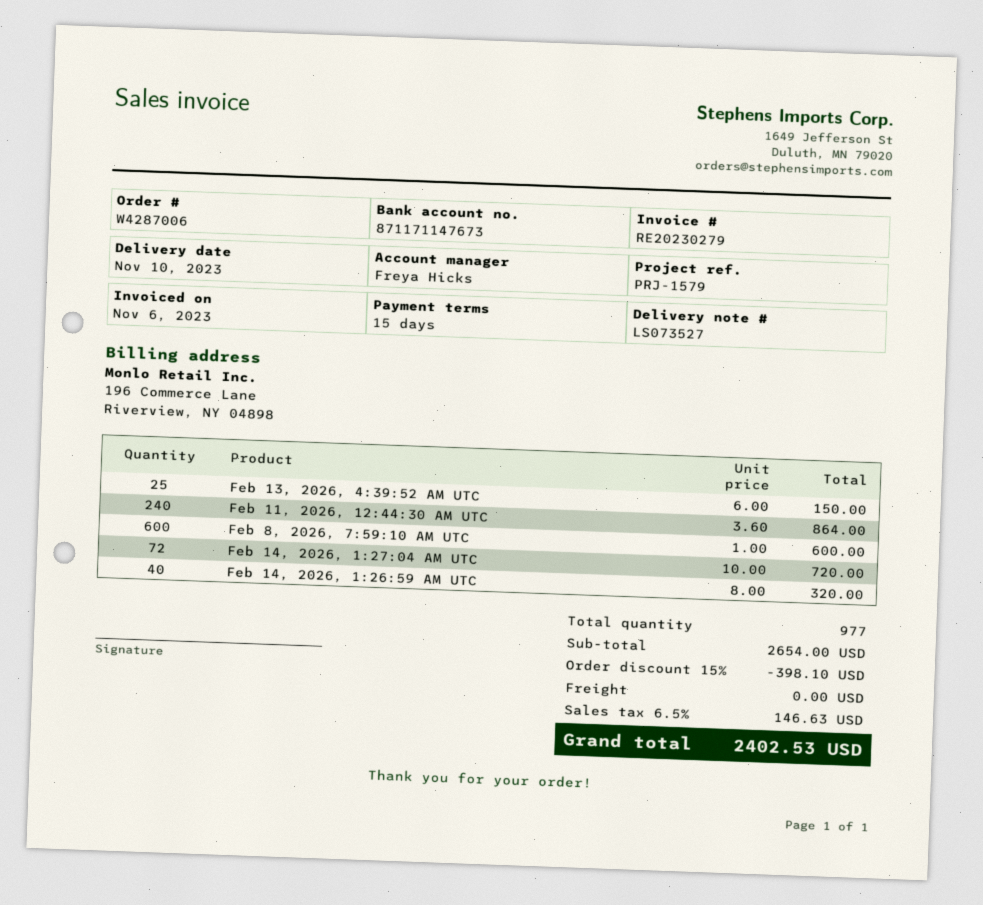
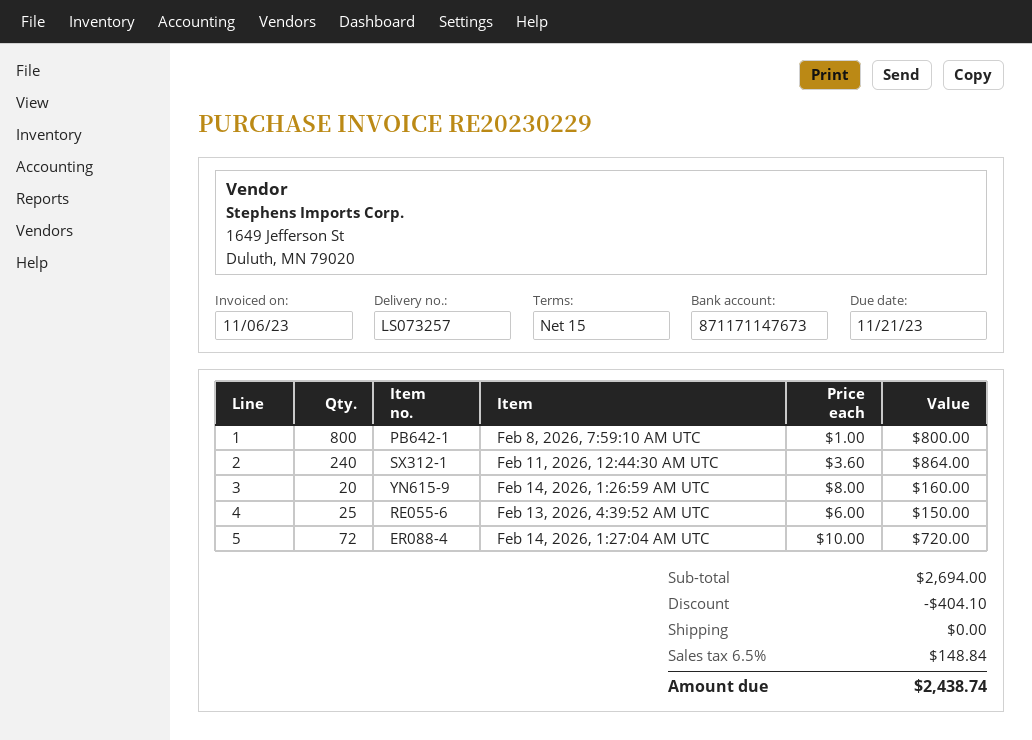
delivery note number: LS073527 -> LS073257
invoice number: RE20230279 -> RE20230229
Feb 8, 2026, 7:59:10 AM UTC: 600 x 1.00 = 600.00 -> 800 x 1.00 = 800.00
Feb 14, 2026, 1:26:59 AM UTC: 40 x 8.00 = 320.00 -> 20 x 8.00 = 160.00
subtotal: 2654.00 -> 2694.00
discount: 398.10 -> 404.10
tax: 6.5% = 146.63 -> 6.5% = 148.84
total: 2402.53 -> 2438.74

